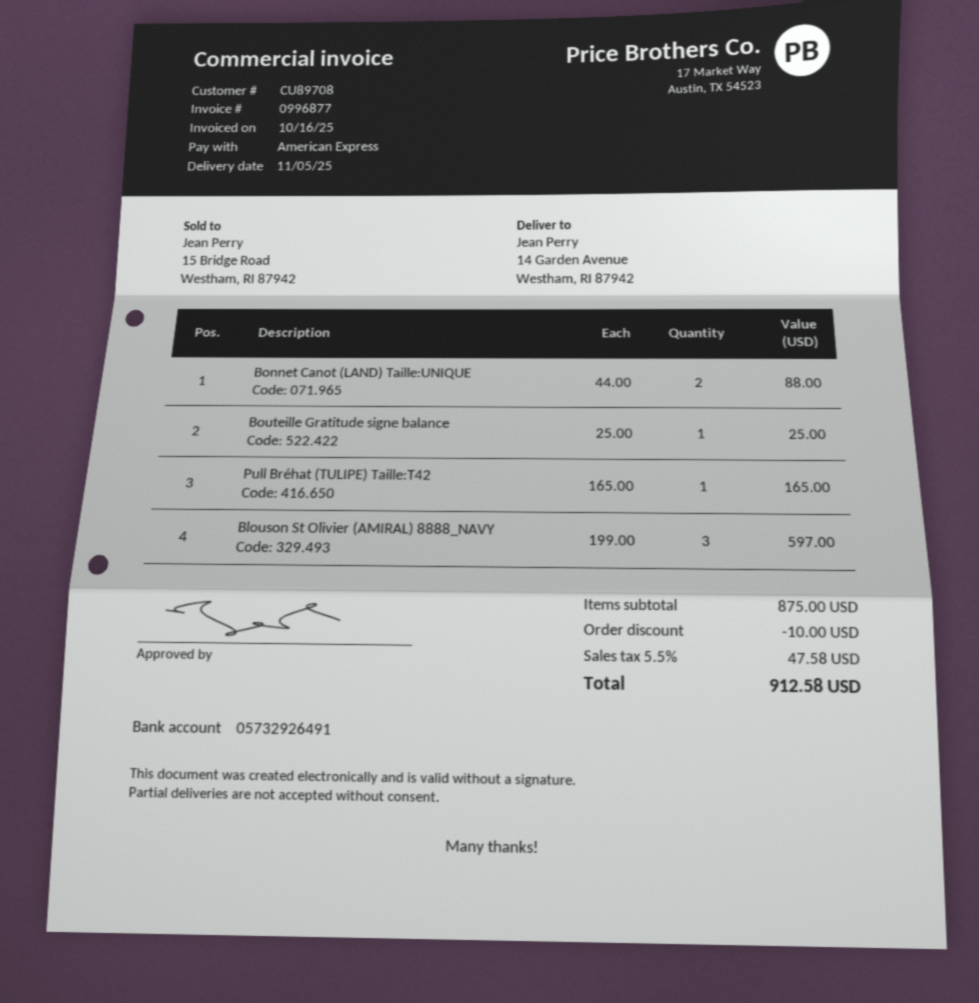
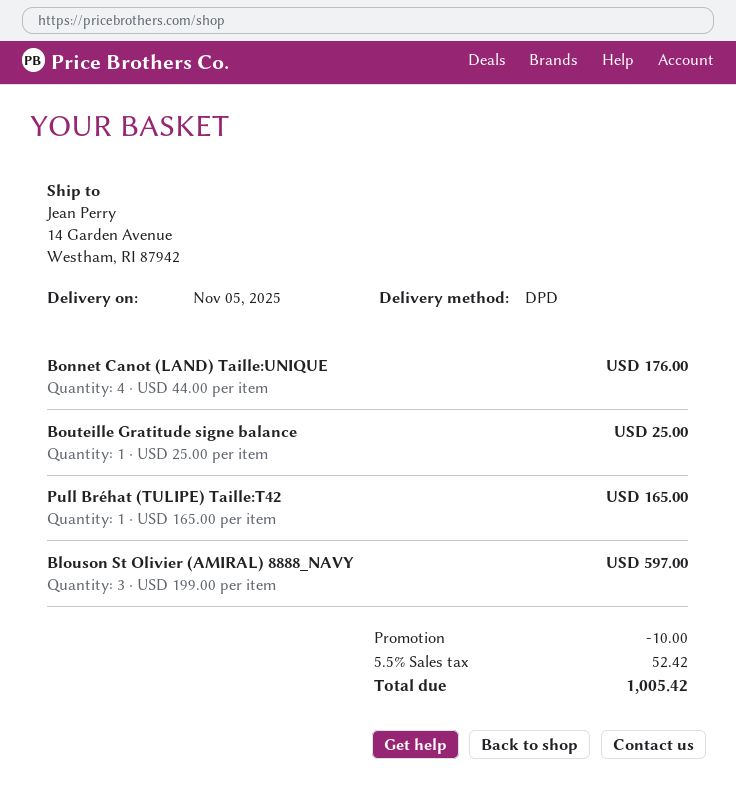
Bonnet Canot (LAND) Taille:UNIQUE: 2 x 44.00 = 88.00 -> 4 x 44.00 = 176.00
tax: 5.5% = 47.58 -> 5.5% = 52.42
total: 912.58 -> 1005.42

